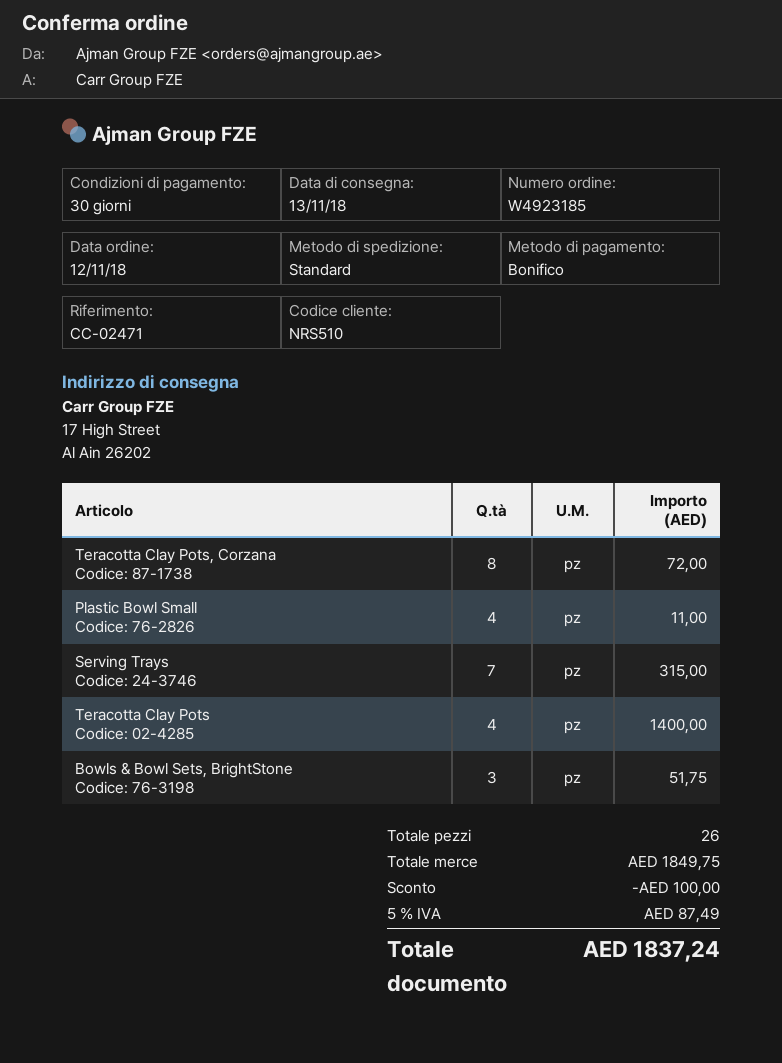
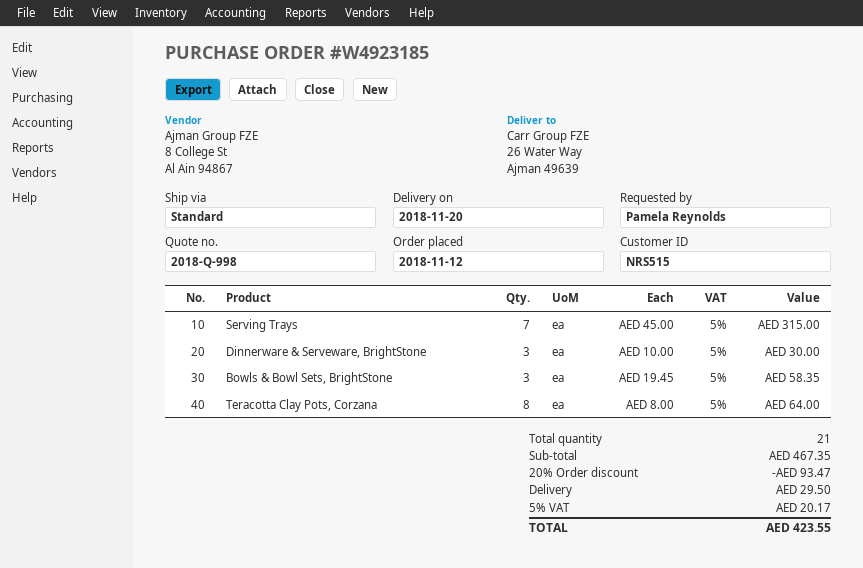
delivery date: 2018-11-13 -> 2018-11-20
customer number: NRS510 -> NRS515
ship to: 17 High Street, Al Ain 26202 -> 26 Water Way, Ajman 49639
Teracotta Clay Pots, Corzana: 8 for 72.00 -> 8 for 64.00
Plastic Bowl Small: 4 for 11.00 -> none
Teracotta Clay Pots: 4 for 1400.00 -> none
Bowls & Bowl Sets, BrightStone: 3 for 51.75 -> 3 for 58.35
Dinnerware & Serveware, BrightStone: none -> 3 for 30.00
total quantity: 26 -> 21
subtotal: 1849.75 -> 467.35
discount: 100.00 -> 93.47
shipping: none -> 29.50
tax: 5% = 87.49 -> 5% = 20.17
total: 1837.24 -> 423.55

